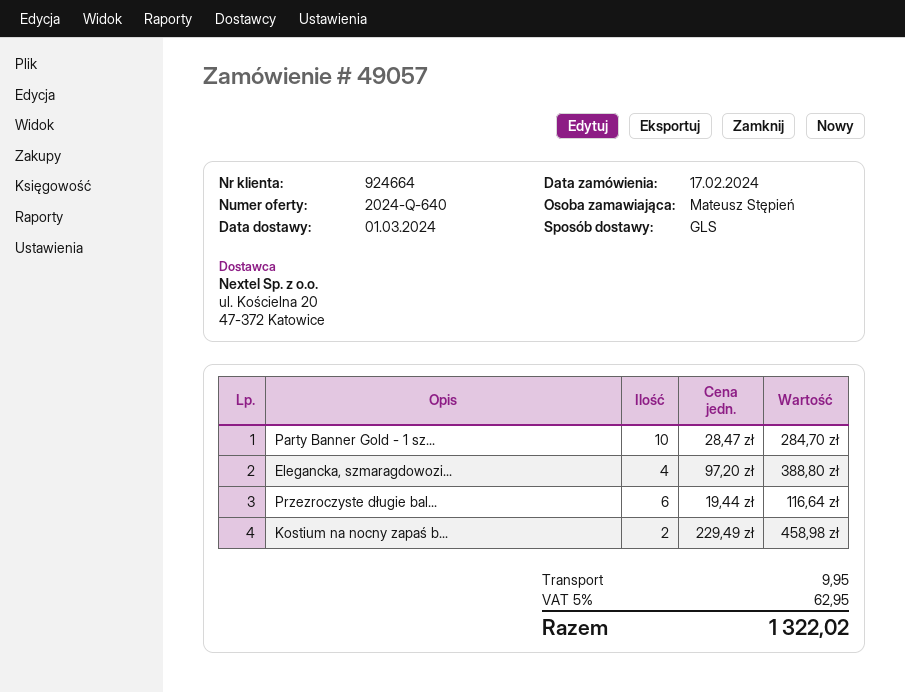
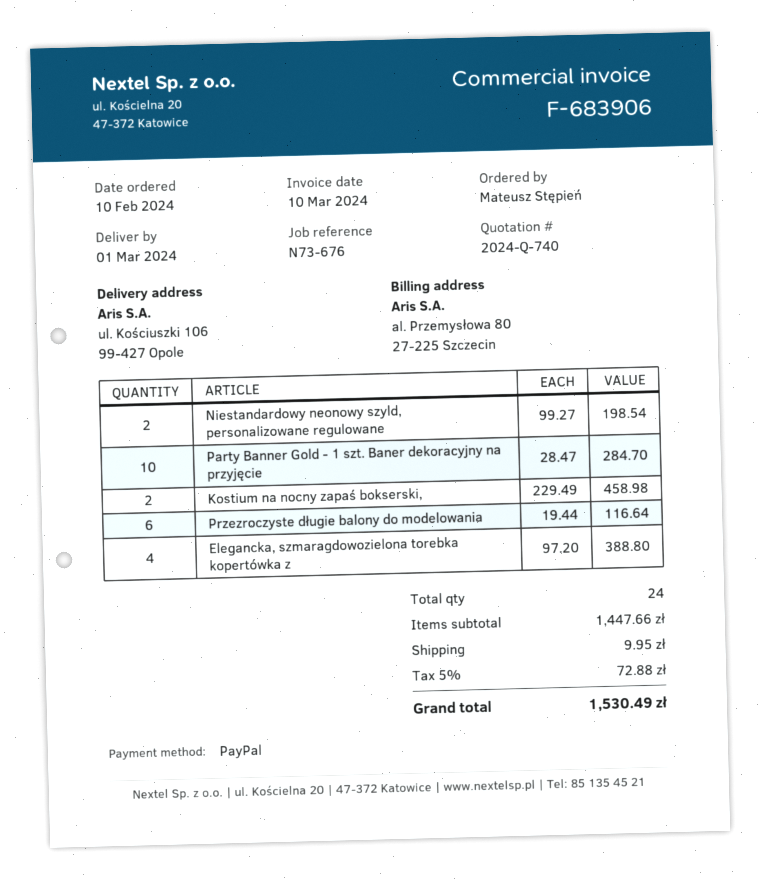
quote number: 2024-Q-640 -> 2024-Q-740
order date: 2024-02-17 -> 2024-02-10
Niestandardowy neonowy szyld, personalizowane regulowane: none -> 2 x 99.27 = 198.54
tax: 5% = 62.95 -> 5% = 72.88
total: 1322.02 -> 1530.49

